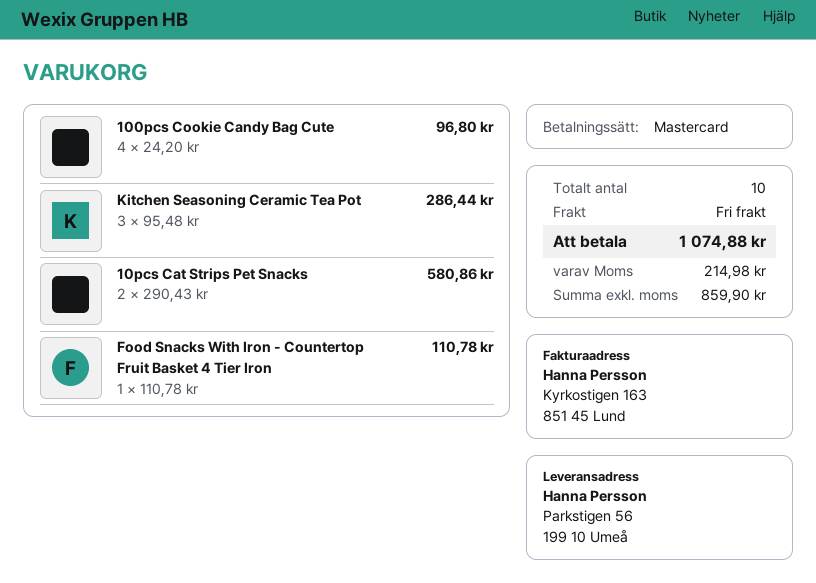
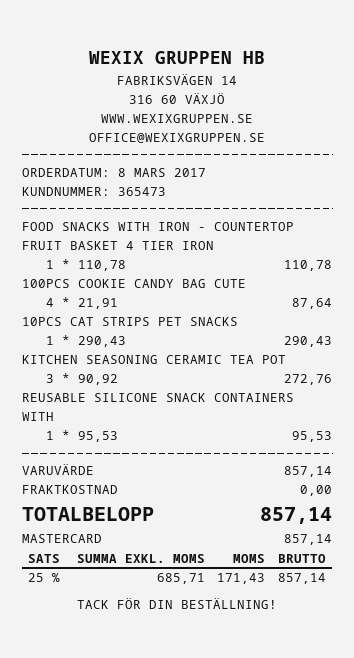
100pcs Cookie Candy Bag Cute: 4 x 24.20 = 96.80 -> 4 x 21.91 = 87.64
Kitchen Seasoning Ceramic Tea Pot: 3 x 95.48 = 286.44 -> 3 x 90.92 = 272.76
10pcs Cat Strips Pet Snacks: 2 x 290.43 = 580.86 -> 1 x 290.43 = 290.43
REUSABLE SILICONE SNACK CONTAINERS WITH: none -> 1 x 95.53 = 95.53
net: 859.90 -> 685.71
tax: 214.98 -> 171.43
total: 1074.88 -> 857.14

